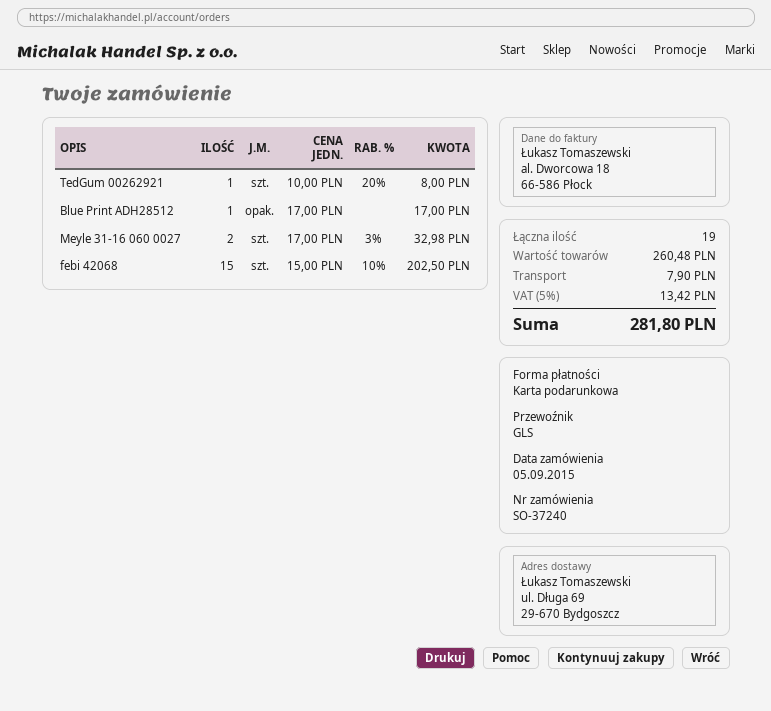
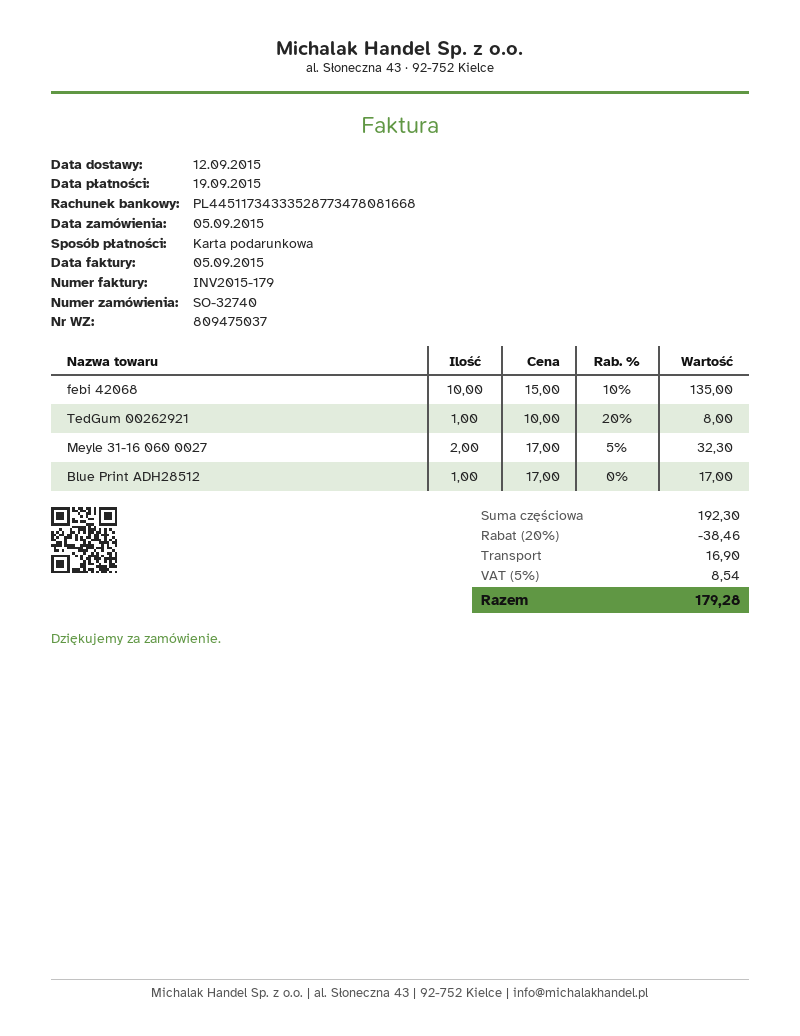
order number: SO-37240 -> SO-32740
Meyle 31-16 060 0027: 2 x 17.00 - 3% = 32.98 -> 2 x 17.00 - 5% = 32.30
febi 42068: 15 x 15.00 - 10% = 202.50 -> 10 x 15.00 - 10% = 135.00
subtotal: 260.48 -> 192.30
discount: none -> 20% = 38.46
shipping: 7.90 -> 16.90
tax: 5% = 13.42 -> 5% = 8.54
total: 281.80 -> 179.28

